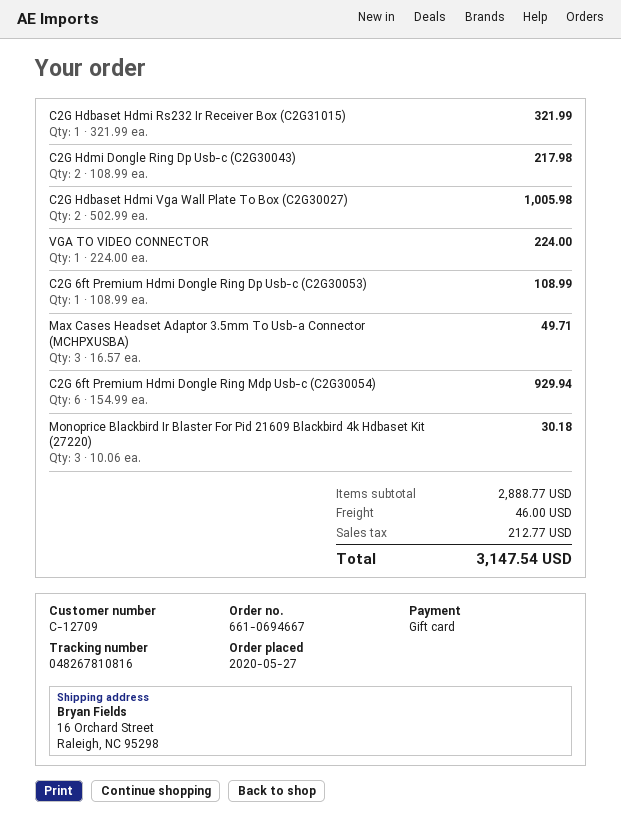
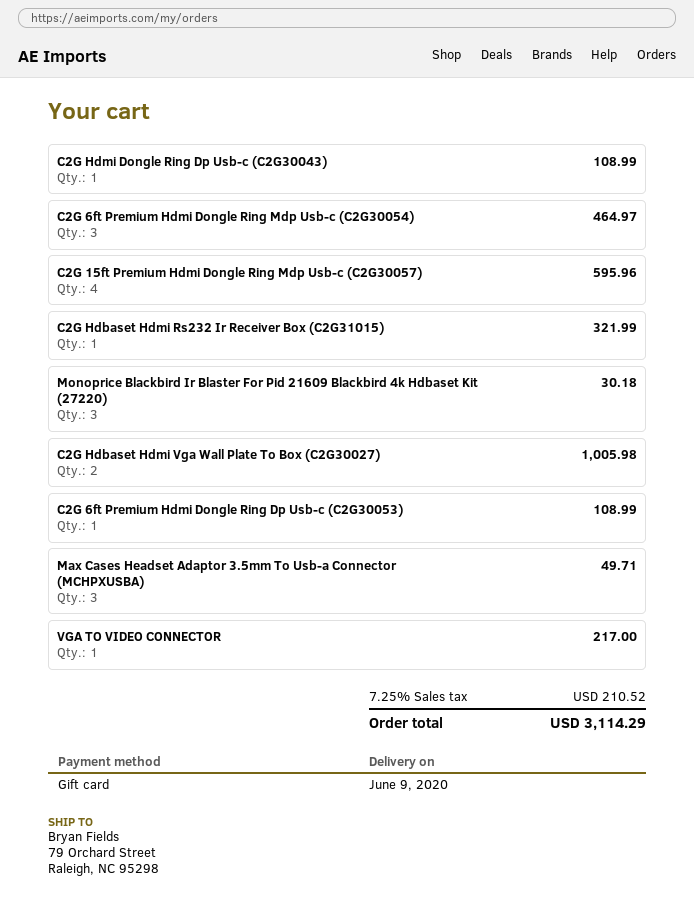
ship to: 16 Orchard Street, Raleigh, NC 95298 -> 79 Orchard Street, Raleigh, NC 95298
C2G Hdmi Dongle Ring Dp Usb-c (C2G30043): 2 for 217.98 -> 1 for 108.99
VGA TO VIDEO CONNECTOR: 1 for 224.00 -> 1 for 217.00
C2G 6ft Premium Hdmi Dongle Ring Mdp Usb-c (C2G30054): 6 for 929.94 -> 3 for 464.97
C2G 15ft Premium Hdmi Dongle Ring Mdp Usb-c (C2G30057): none -> 4 for 595.96
shipping: 46.00 -> none
tax: 212.77 -> 210.52
total: 3147.54 -> 3114.29

